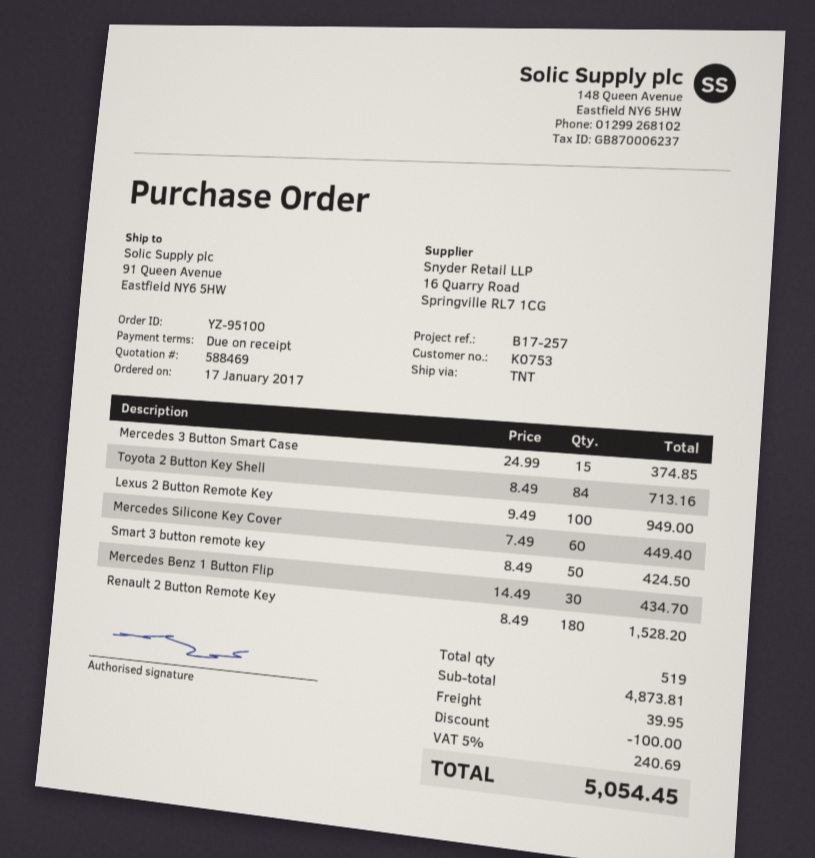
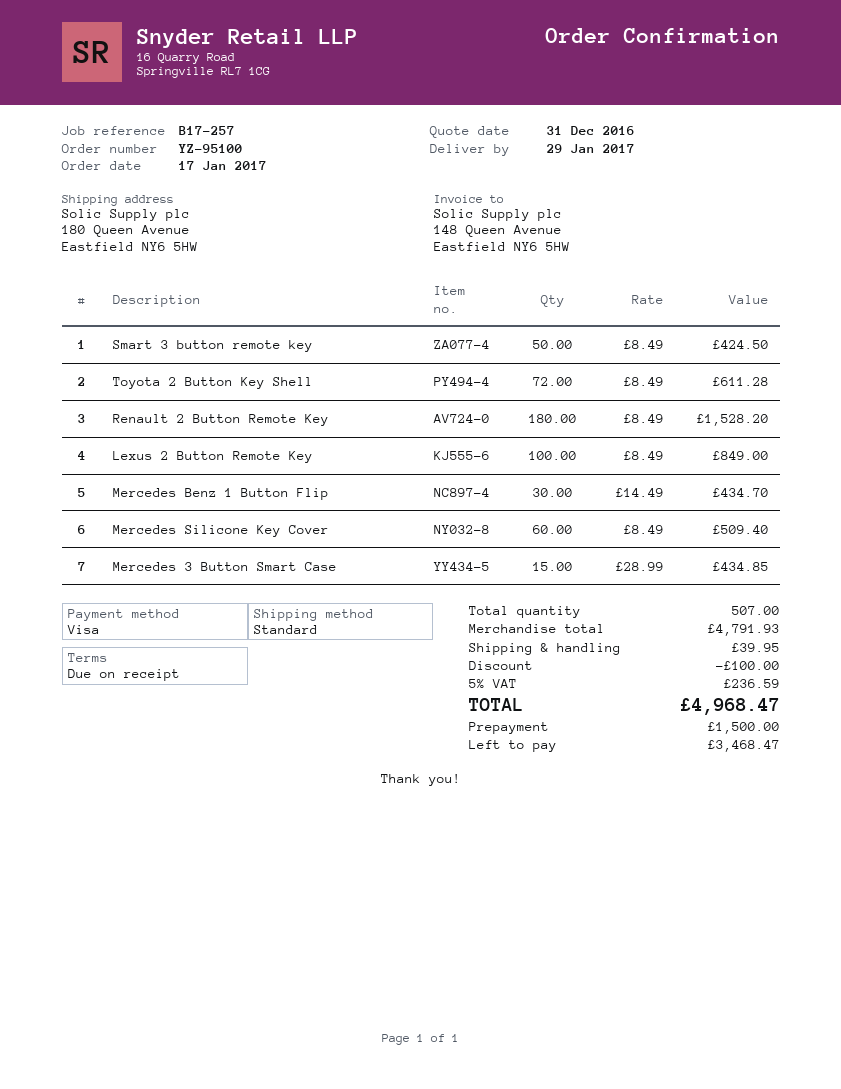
shipping method: TNT -> standard
ship to: 91 Queen Avenue, Eastfield NY6 5HW -> 180 Queen Avenue, Eastfield NY6 5HW
Mercedes 3 Button Smart Case: 15 x 24.99 = 374.85 -> 15 x 28.99 = 434.85
Toyota 2 Button Key Shell: 84 x 8.49 = 713.16 -> 72 x 8.49 = 611.28
Lexus 2 Button Remote Key: 100 x 9.49 = 949.00 -> 100 x 8.49 = 849.00
Mercedes Silicone Key Cover: 60 x 7.49 = 449.40 -> 60 x 8.49 = 509.40
total quantity: 519 -> 507
subtotal: 4873.81 -> 4791.93
tax: 5% = 240.69 -> 5% = 236.59
total: 5054.45 -> 4968.47

